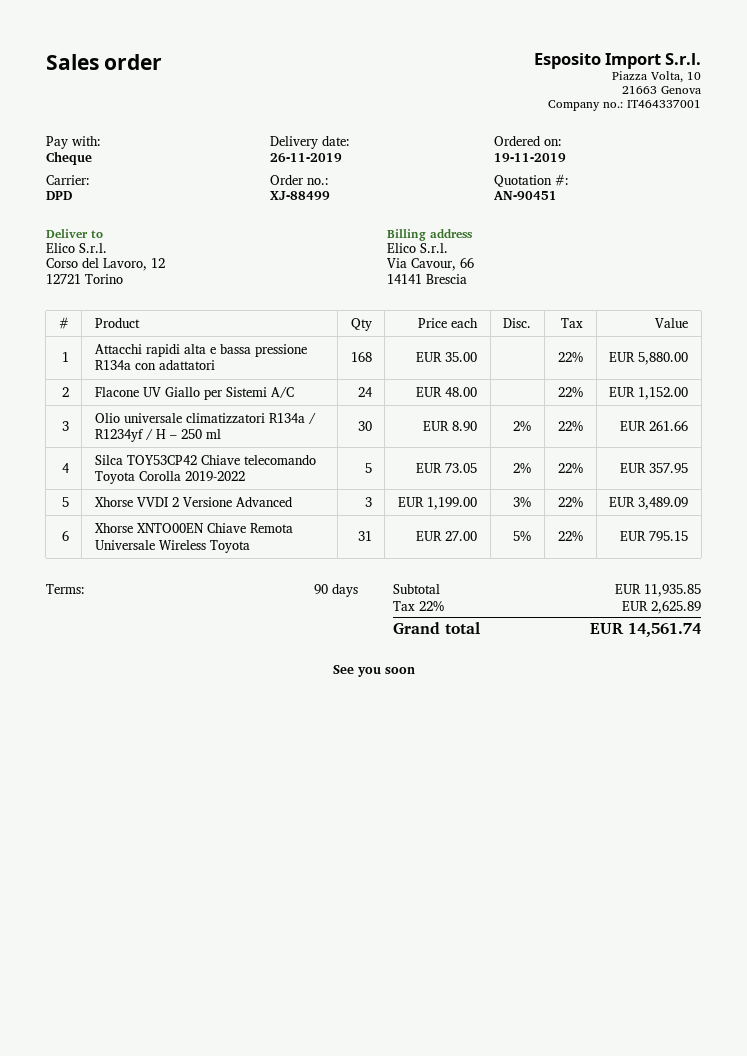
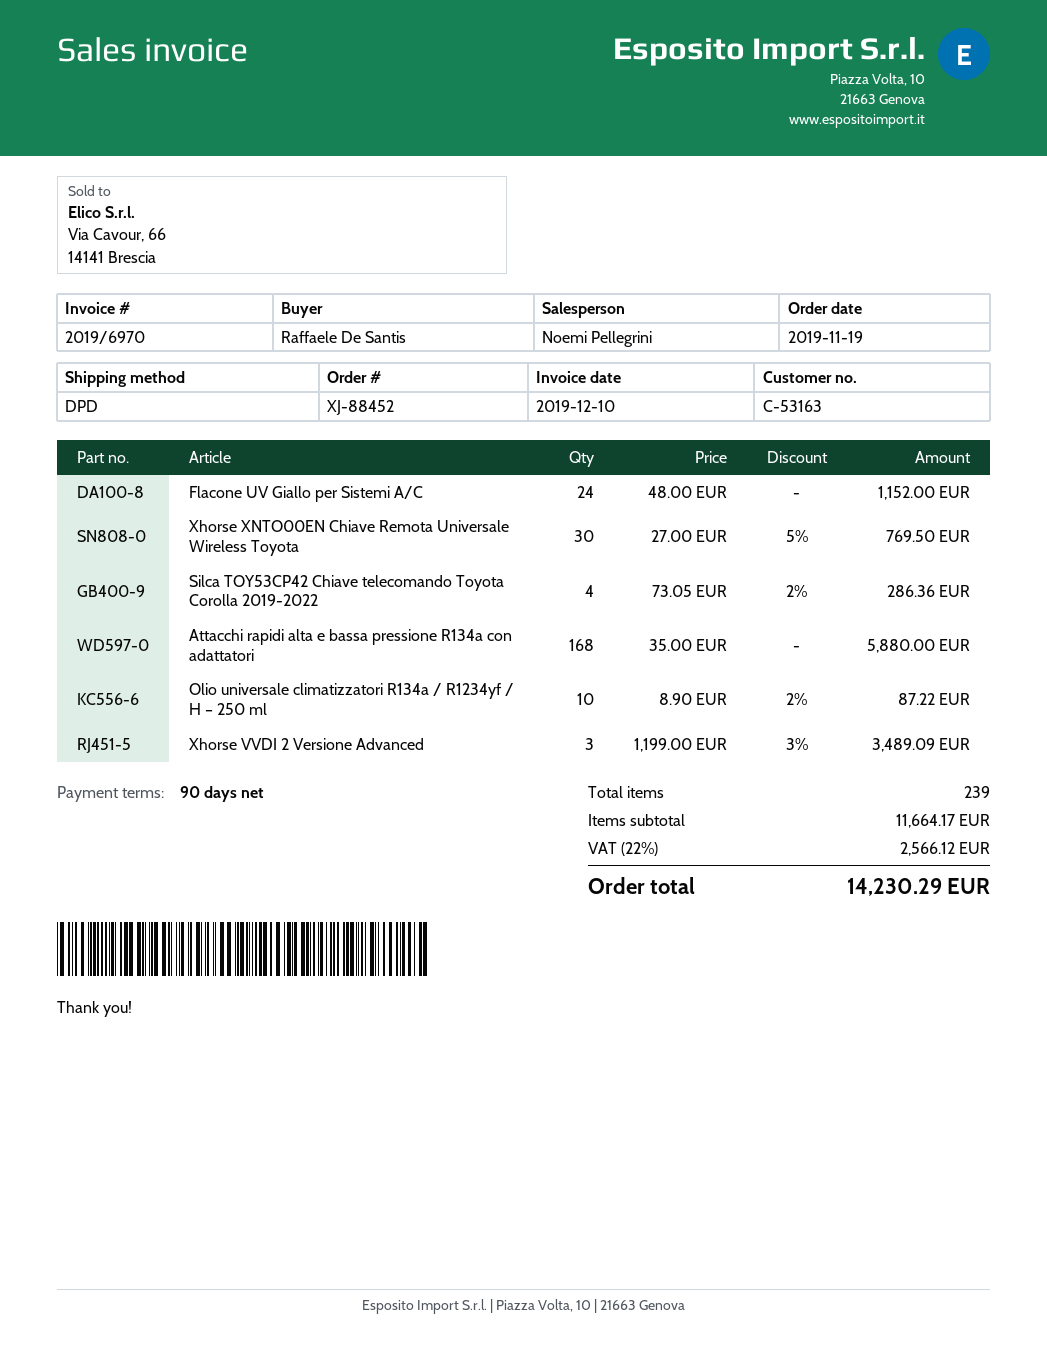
order number: XJ-88499 -> XJ-88452
Olio universale climatizzatori R134a / R1234yf / H – 250 ml: 30 x 8.90 - 2% = 261.66 -> 10 x 8.90 - 2% = 87.22
Silca TOY53CP42 Chiave telecomando Toyota Corolla 2019-2022: 5 x 73.05 - 2% = 357.95 -> 4 x 73.05 - 2% = 286.36
Xhorse XNTO00EN Chiave Remota Universale Wireless Toyota: 31 x 27.00 - 5% = 795.15 -> 30 x 27.00 - 5% = 769.50
subtotal: 11935.85 -> 11664.17
tax: 22% = 2625.89 -> 22% = 2566.12
total: 14561.74 -> 14230.29

